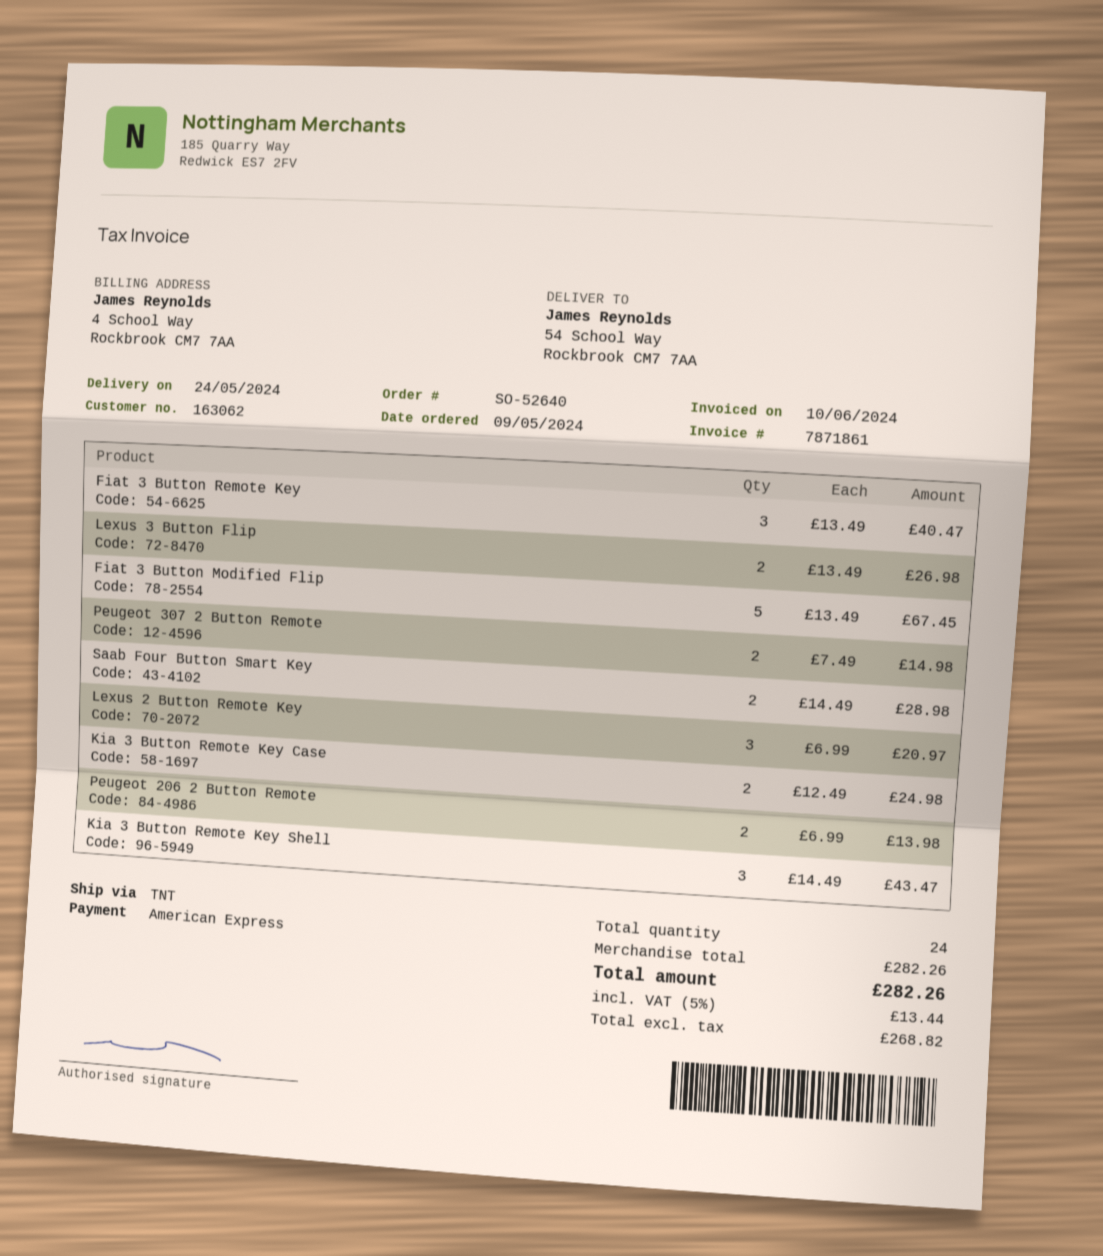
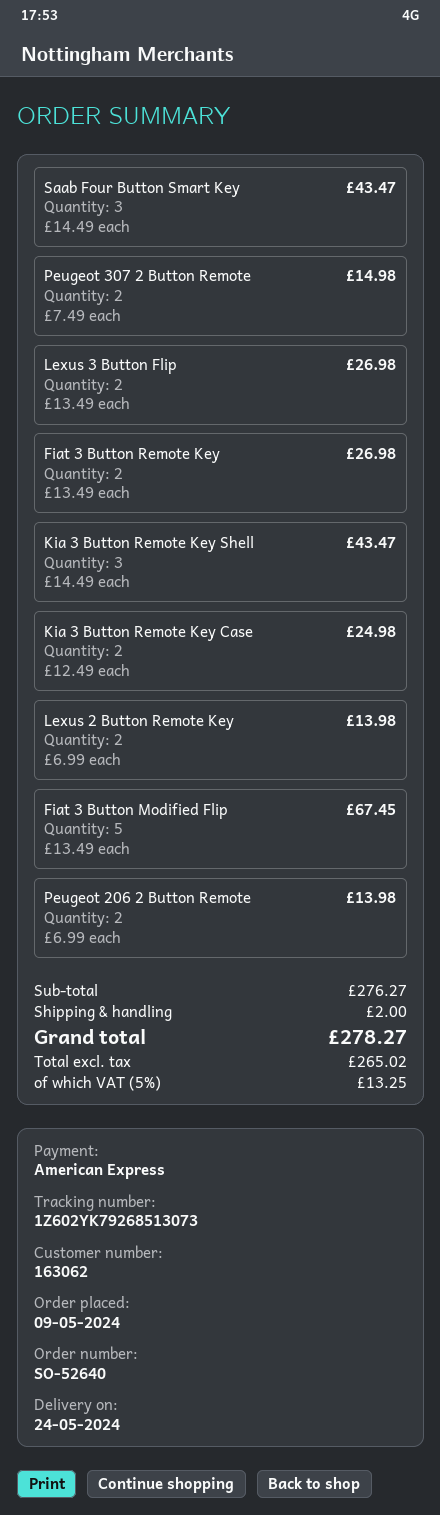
Fiat 3 Button Remote Key: 3 x 13.49 = 40.47 -> 2 x 13.49 = 26.98
Saab Four Button Smart Key: 2 x 14.49 = 28.98 -> 3 x 14.49 = 43.47
Lexus 2 Button Remote Key: 3 x 6.99 = 20.97 -> 2 x 6.99 = 13.98
subtotal: 282.26 -> 276.27
shipping: none -> 2.00
net: 268.82 -> 265.02
tax: 5% = 13.44 -> 5% = 13.25
total: 282.26 -> 278.27

